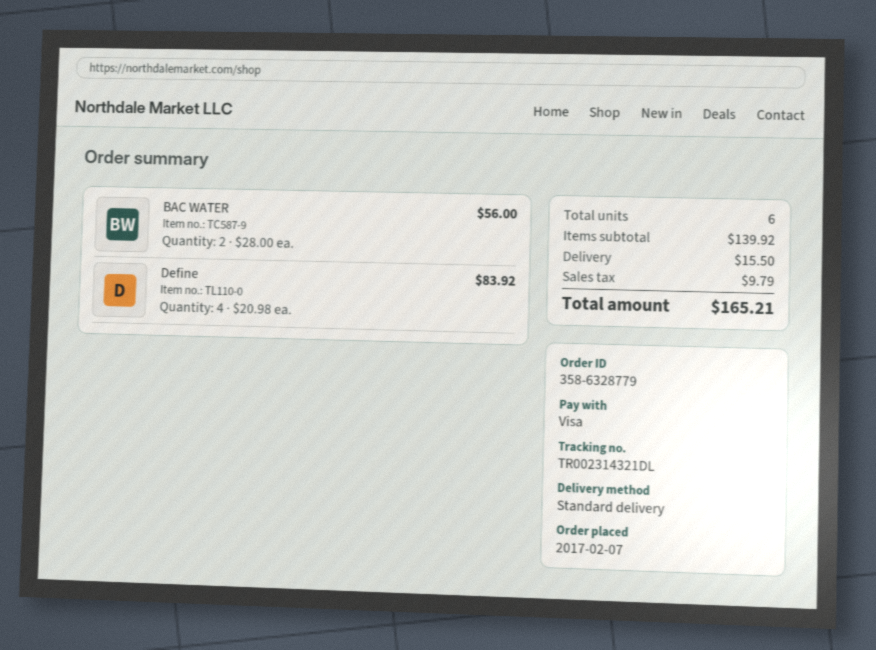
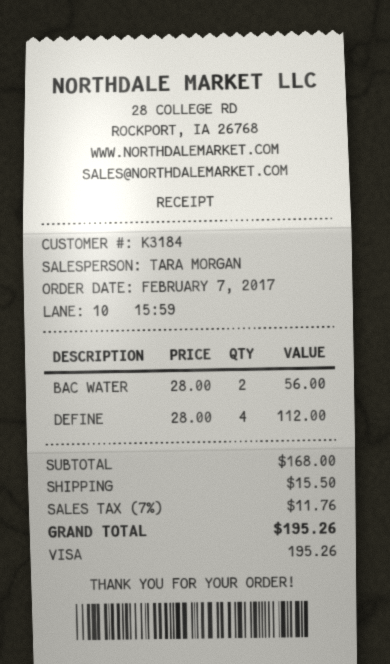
Define: 4 x 20.98 = 83.92 -> 4 x 28.00 = 112.00
subtotal: 139.92 -> 168.00
tax: 9.79 -> 11.76
total: 165.21 -> 195.26

